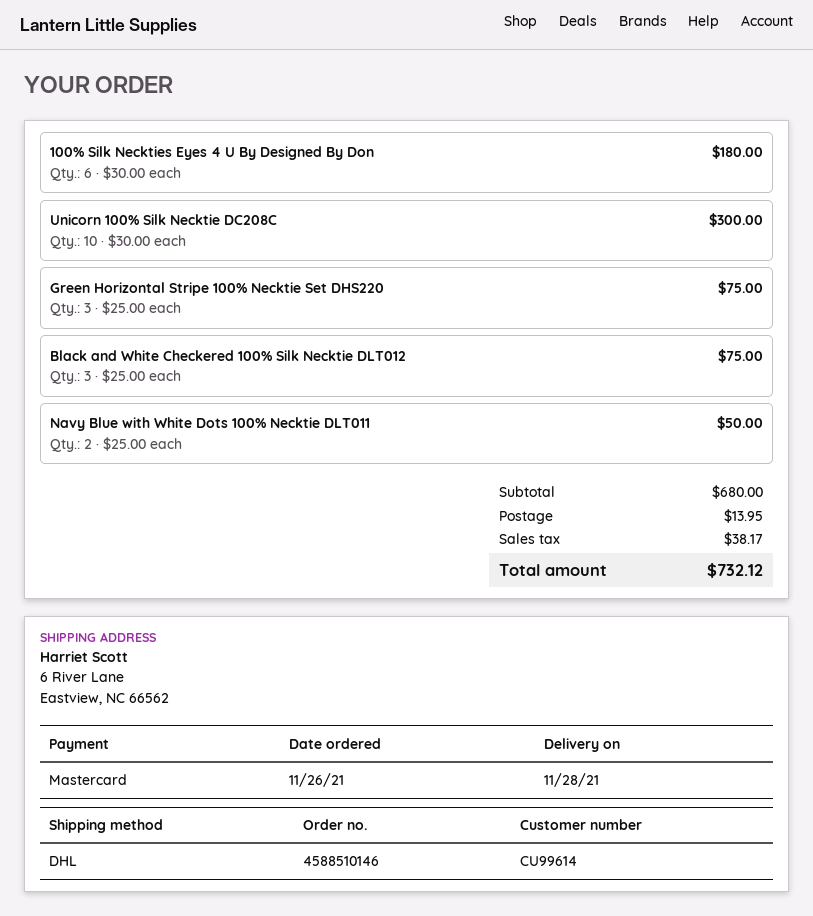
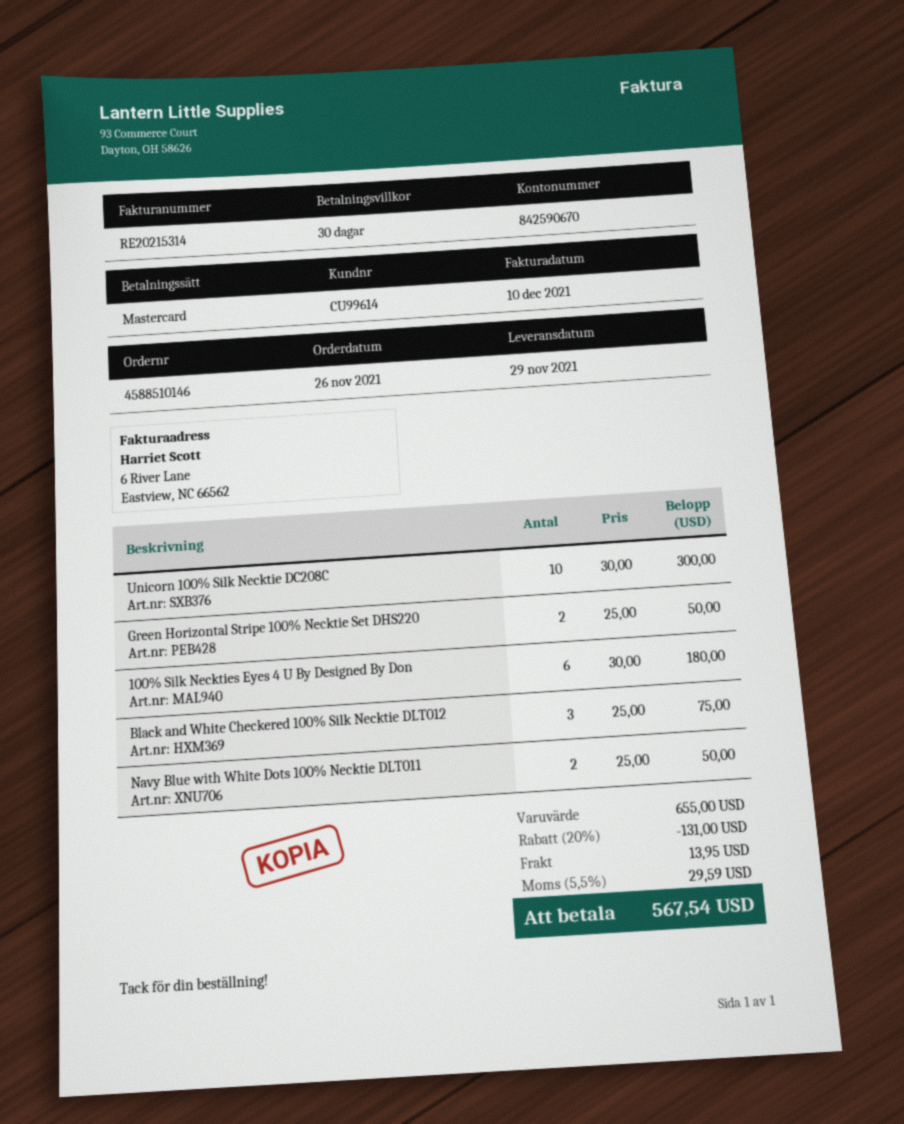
delivery date: 2021-11-28 -> 2021-11-29
Green Horizontal Stripe 100% Necktie Set DHS220: 3 x 25.00 = 75.00 -> 2 x 25.00 = 50.00
subtotal: 680.00 -> 655.00
discount: none -> 20% = 131.00
tax: 38.17 -> 29.59
total: 732.12 -> 567.54

